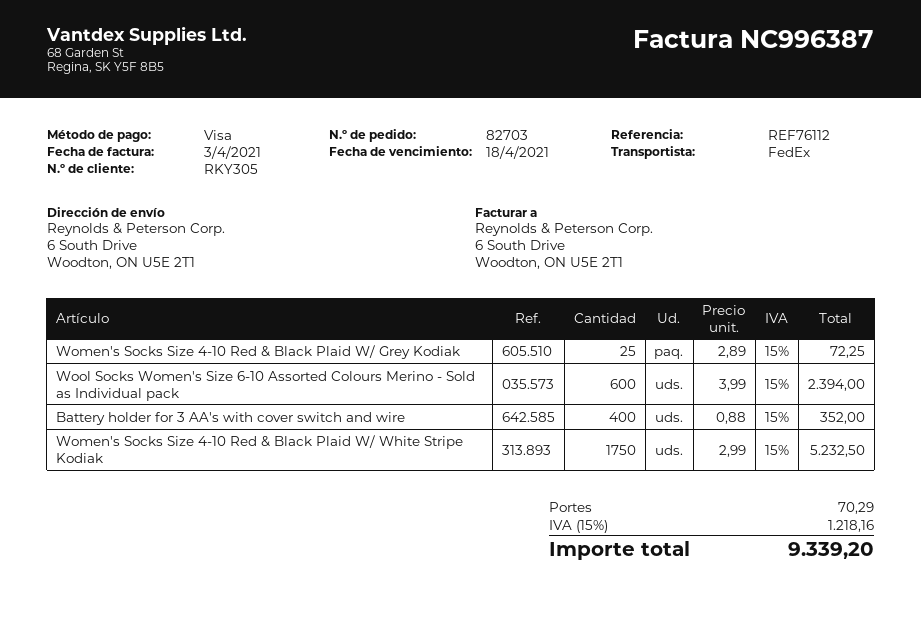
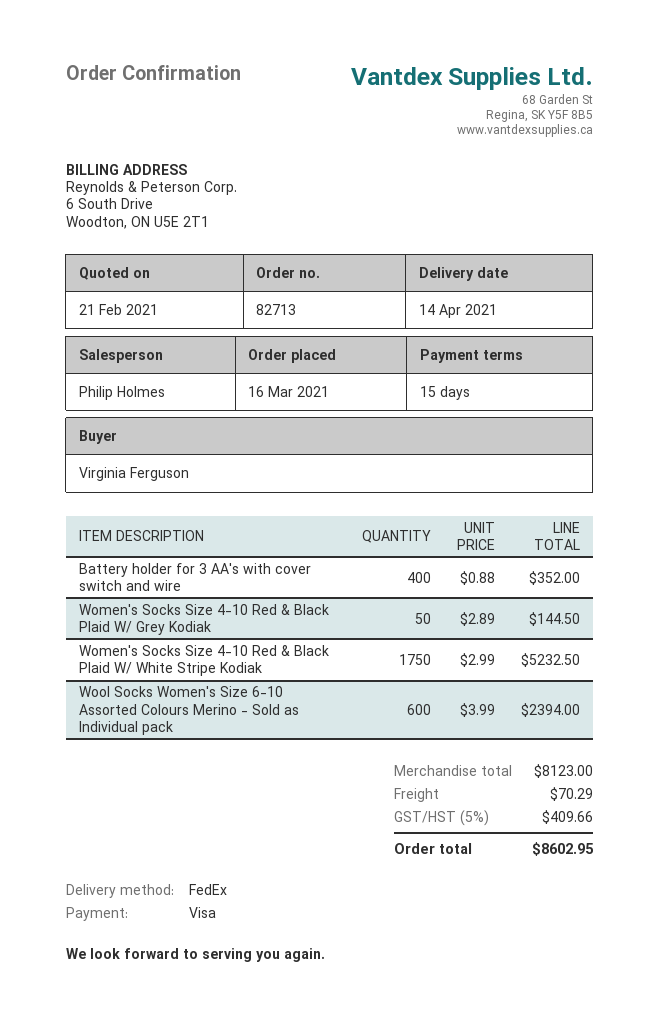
order number: 82703 -> 82713
Women's Socks Size 4-10 Red & Black Plaid W/ Grey Kodiak: 25 x 2.89 = 72.25 -> 50 x 2.89 = 144.50
tax: 15% = 1218.16 -> 5% = 409.66
total: 9339.20 -> 8602.95

